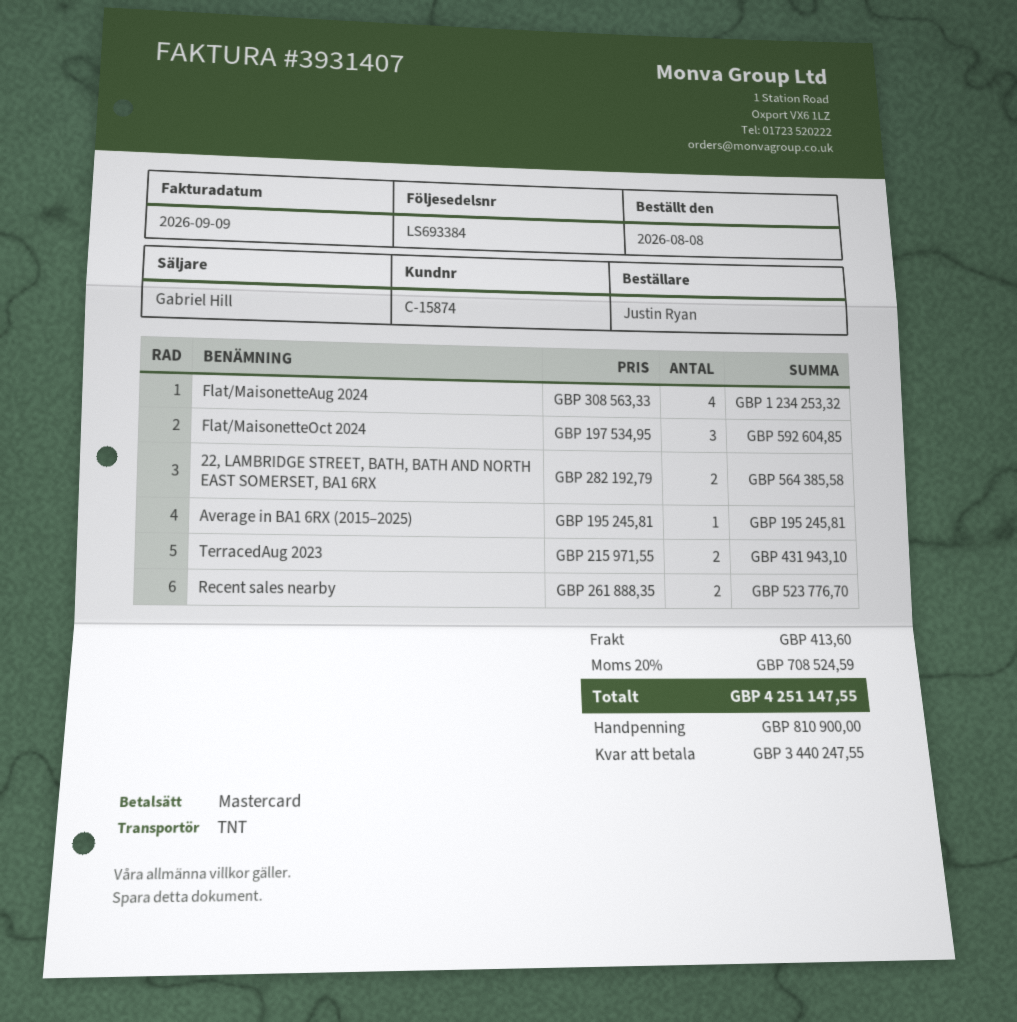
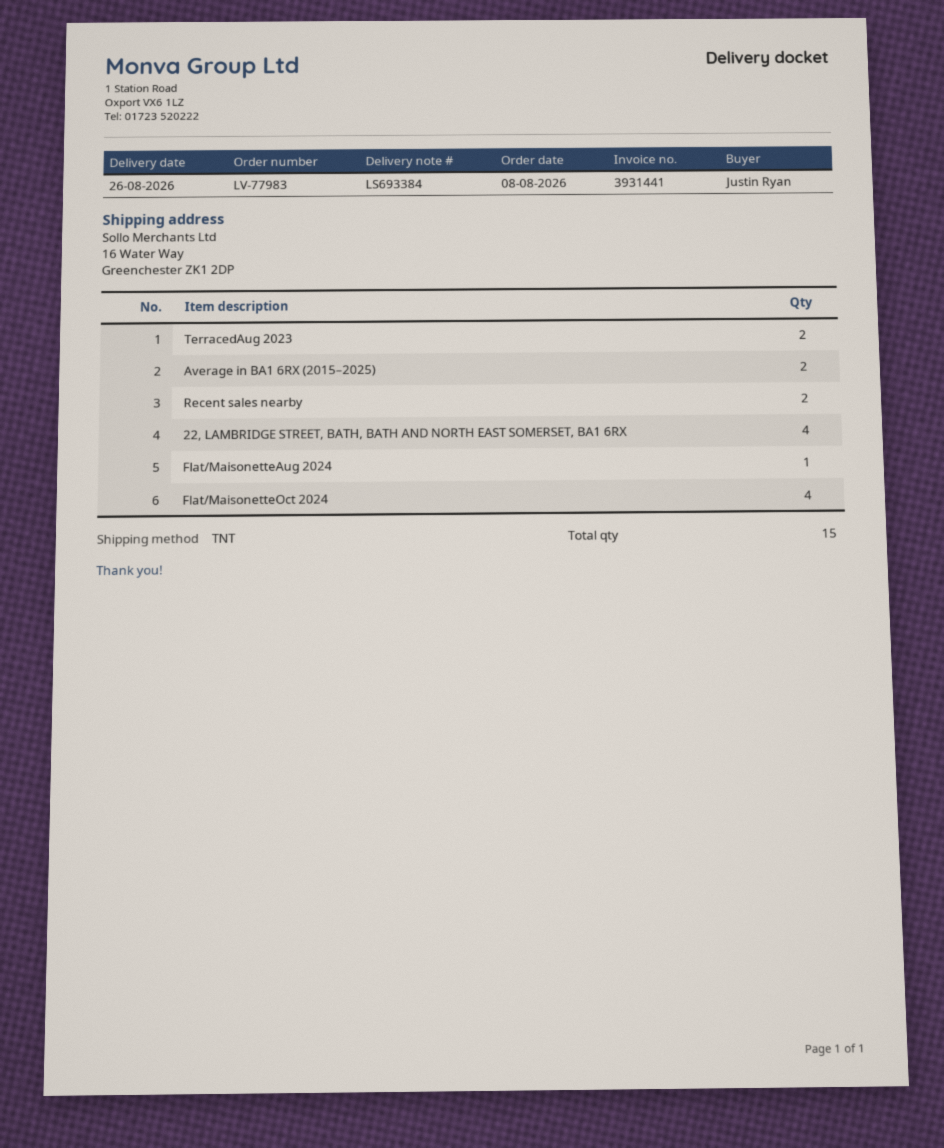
invoice number: 3931407 -> 3931441
Flat/MaisonetteAug 2024: 4 -> 1
Flat/MaisonetteOct 2024: 3 -> 4
22, LAMBRIDGE STREET, BATH, BATH AND NORTH EAST SOMERSET, BA1 6RX: 2 -> 4
Average in BA1 6RX (2015–2025): 1 -> 2

